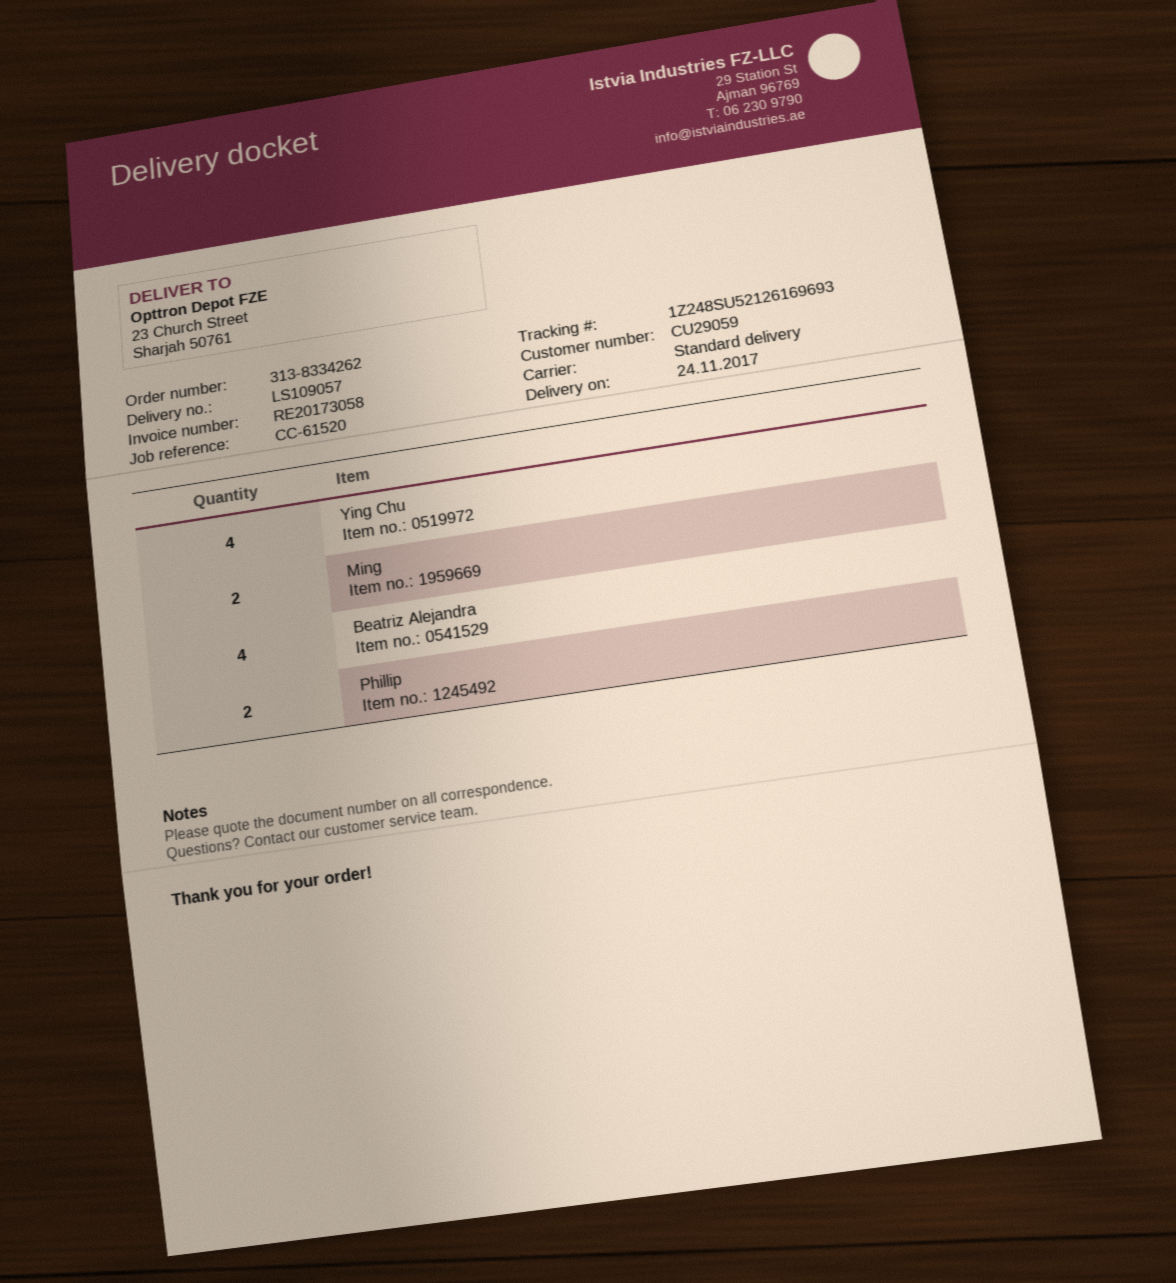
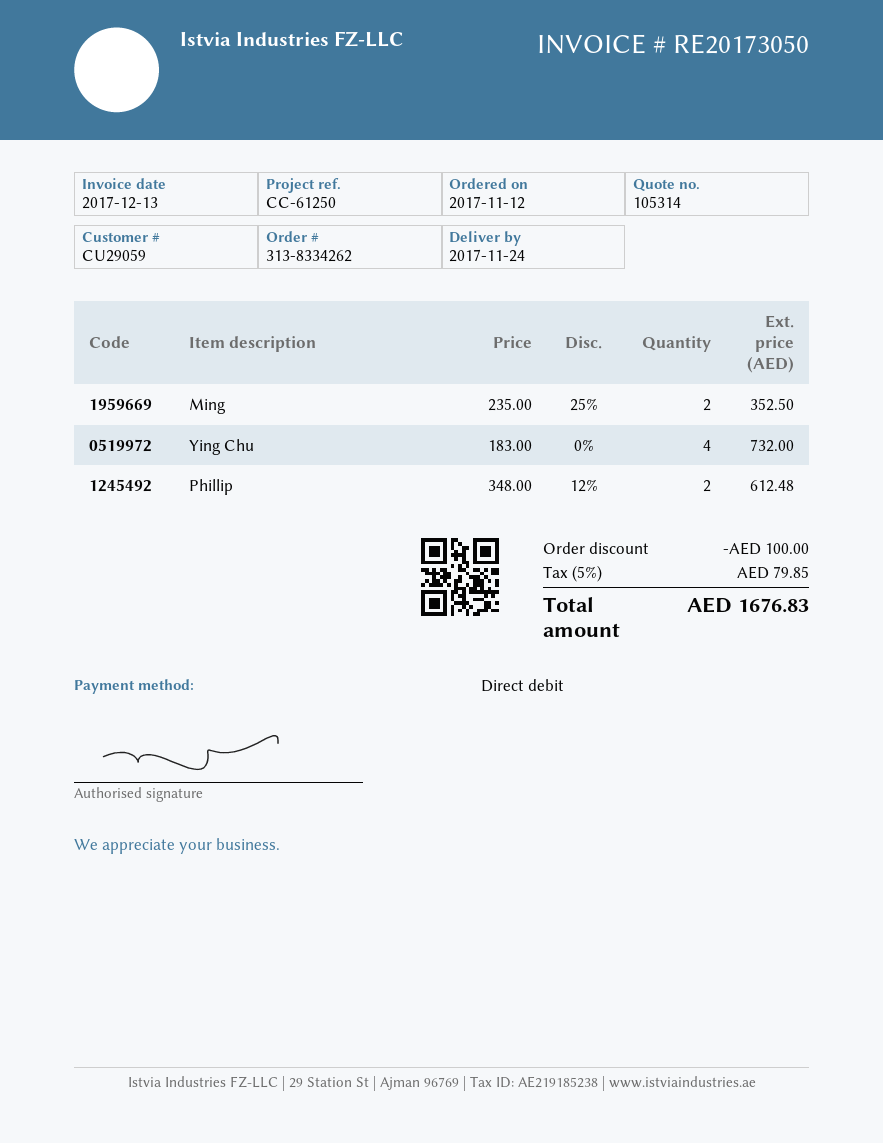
invoice number: RE20173058 -> RE20173050
reference: CC-61520 -> CC-61250
Beatriz Alejandra: 4 -> none

